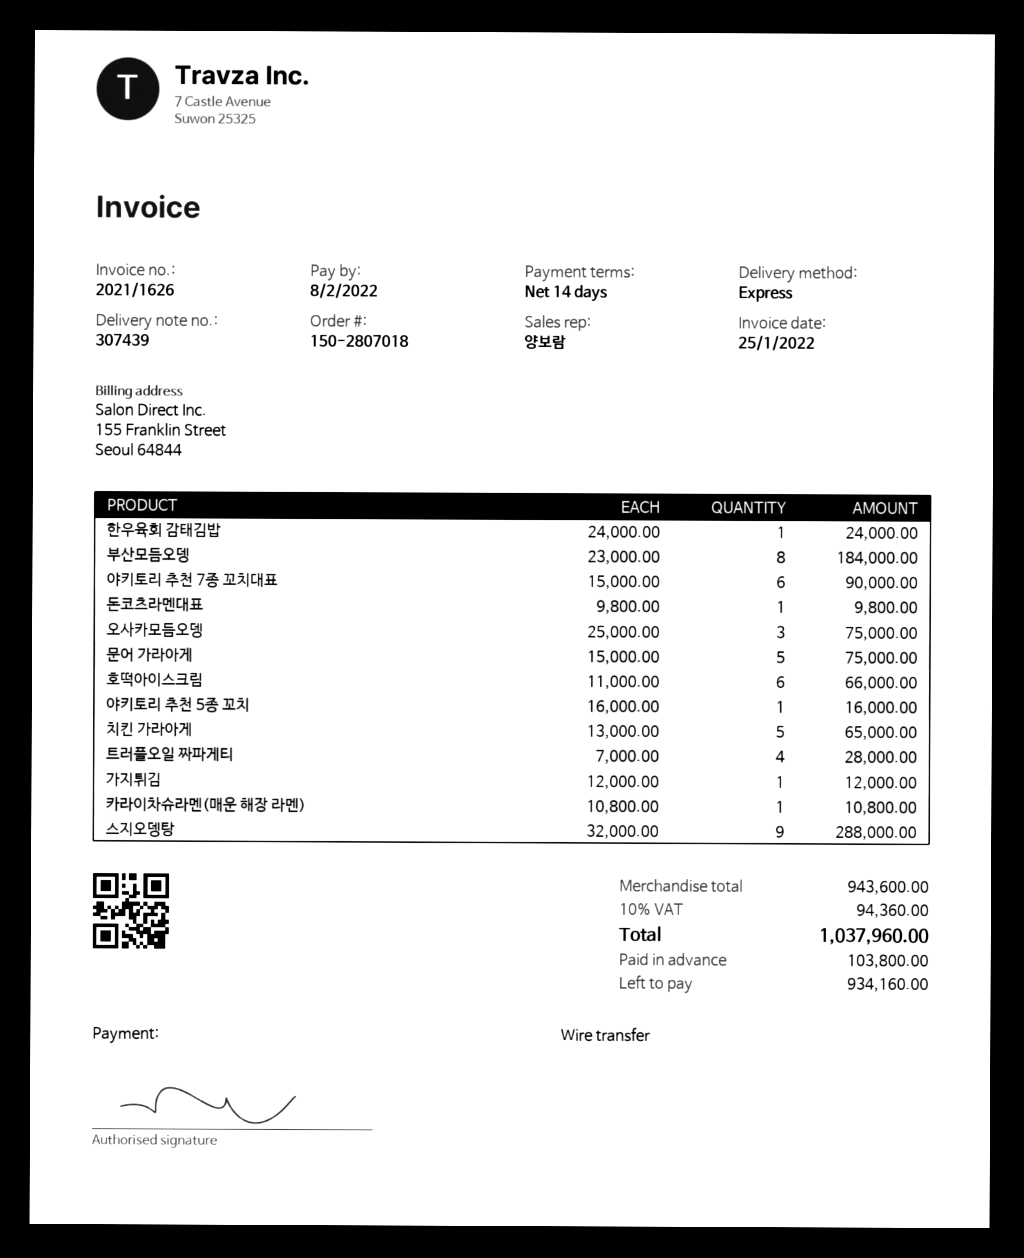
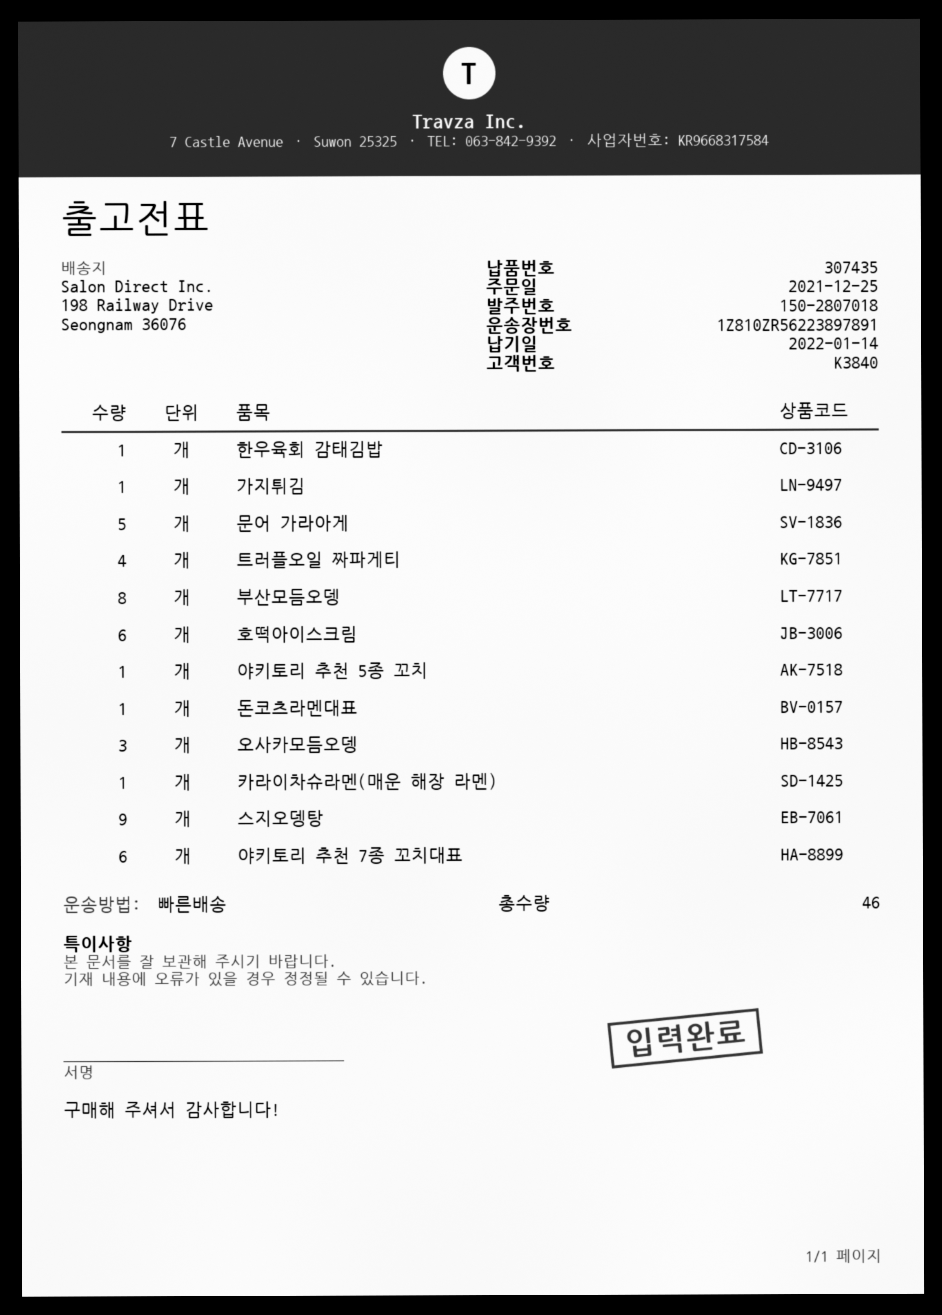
delivery note number: 307439 -> 307435
치킨 가라아게: 5 -> none

